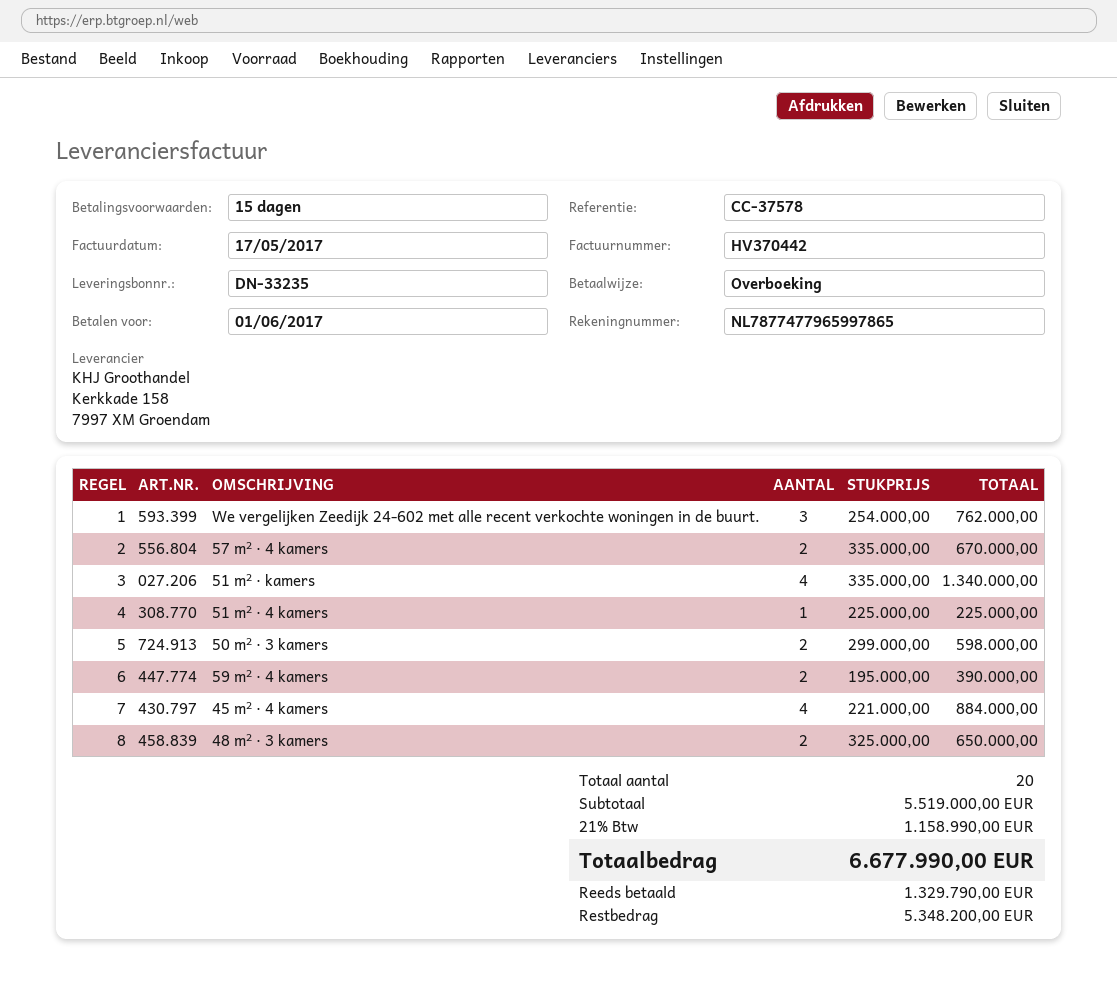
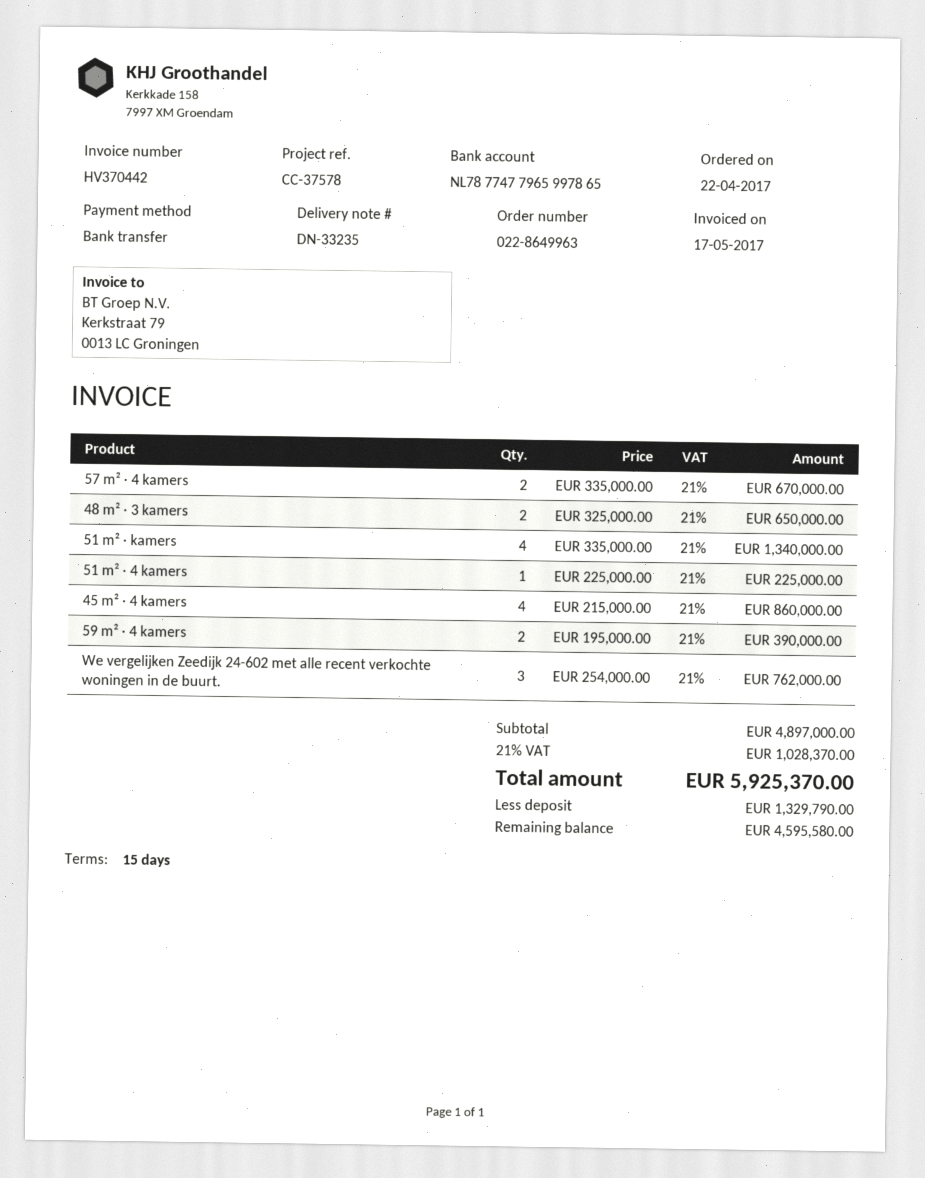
50 m² · 3 kamers: 2 x 299000.00 = 598000.00 -> none
45 m² · 4 kamers: 4 x 221000.00 = 884000.00 -> 4 x 215000.00 = 860000.00
subtotal: 5519000.00 -> 4897000.00
tax: 21% = 1158990.00 -> 21% = 1028370.00
total: 6677990.00 -> 5925370.00
balance: 5348200.00 -> 4595580.00

